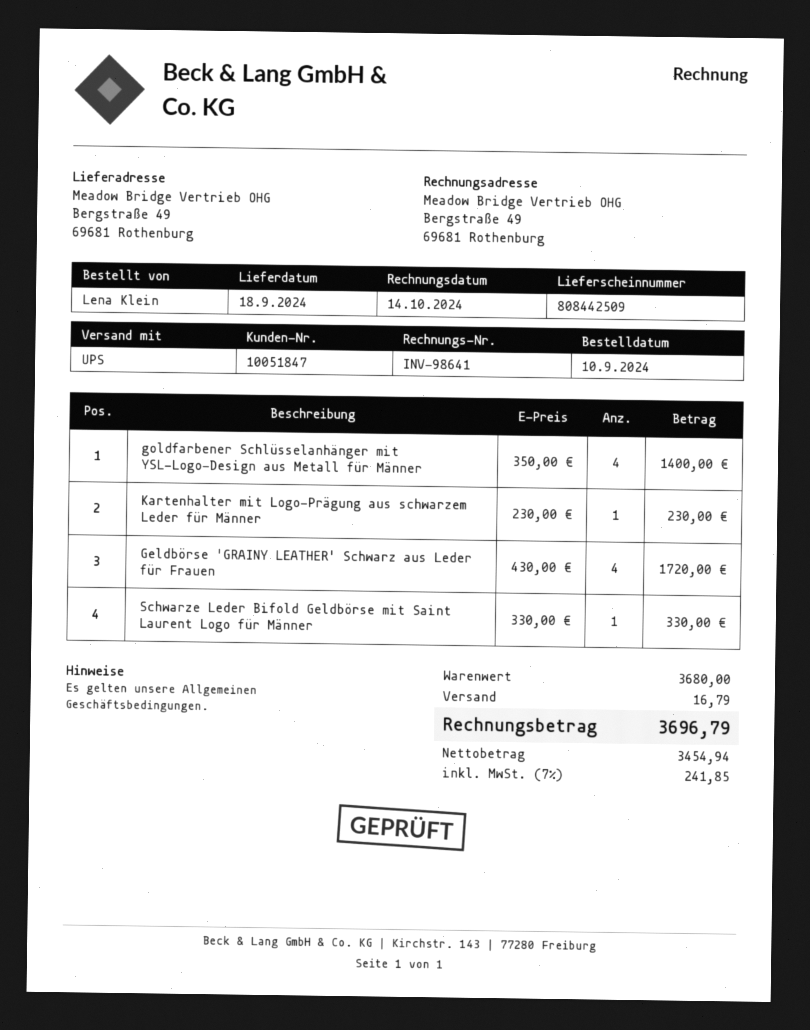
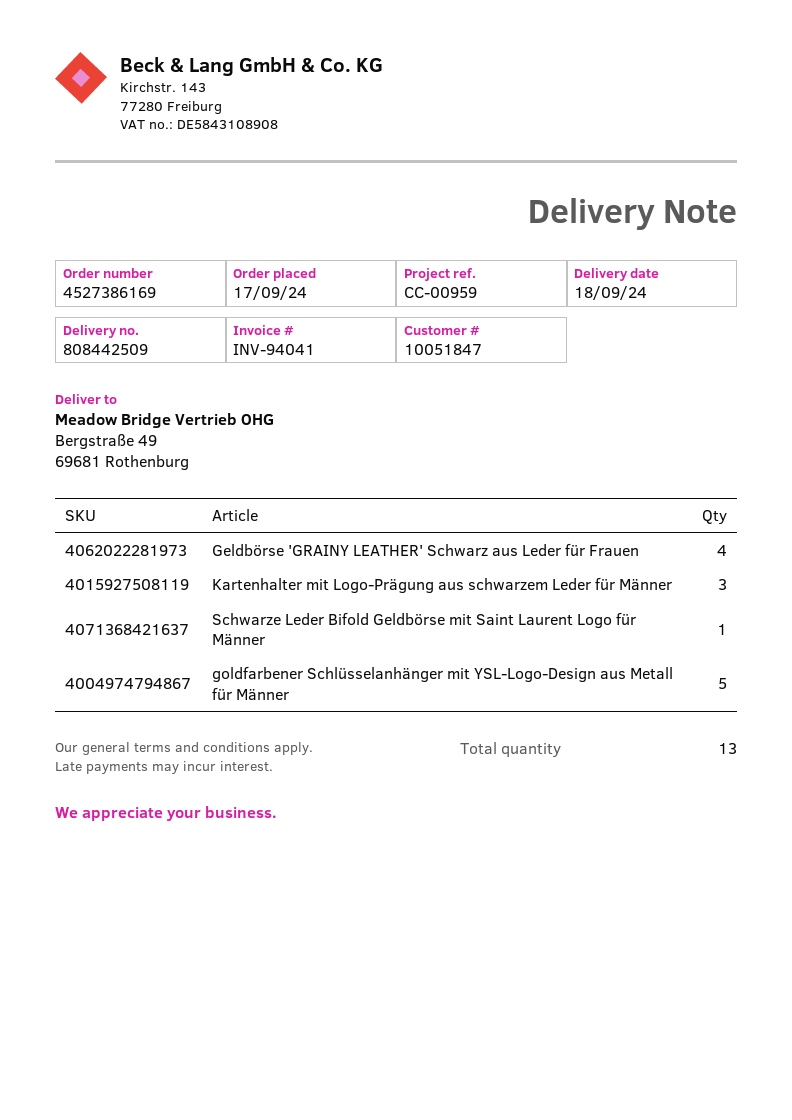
order date: 2024-09-10 -> 2024-09-17
invoice number: INV-98641 -> INV-94041
goldfarbener Schlüsselanhänger mit YSL-Logo-Design aus Metall für Männer: 4 -> 5
Kartenhalter mit Logo-Prägung aus schwarzem Leder für Männer: 1 -> 3

